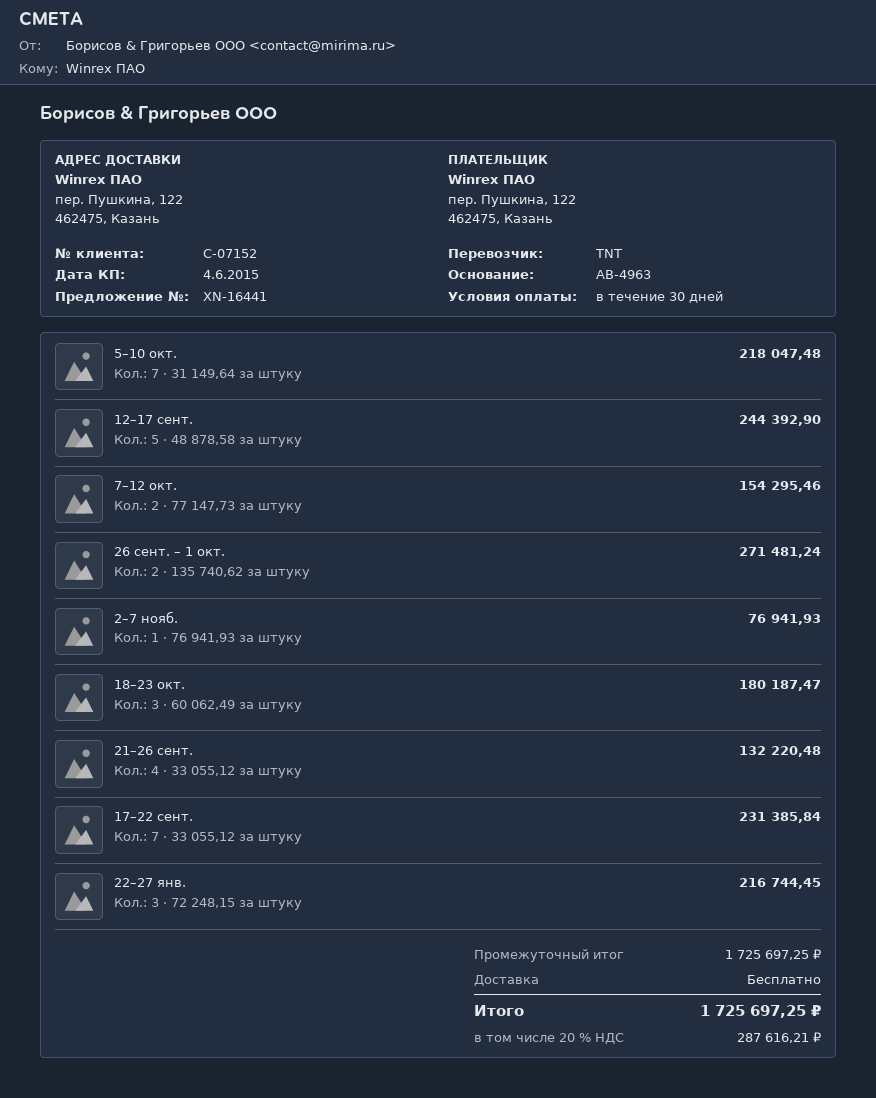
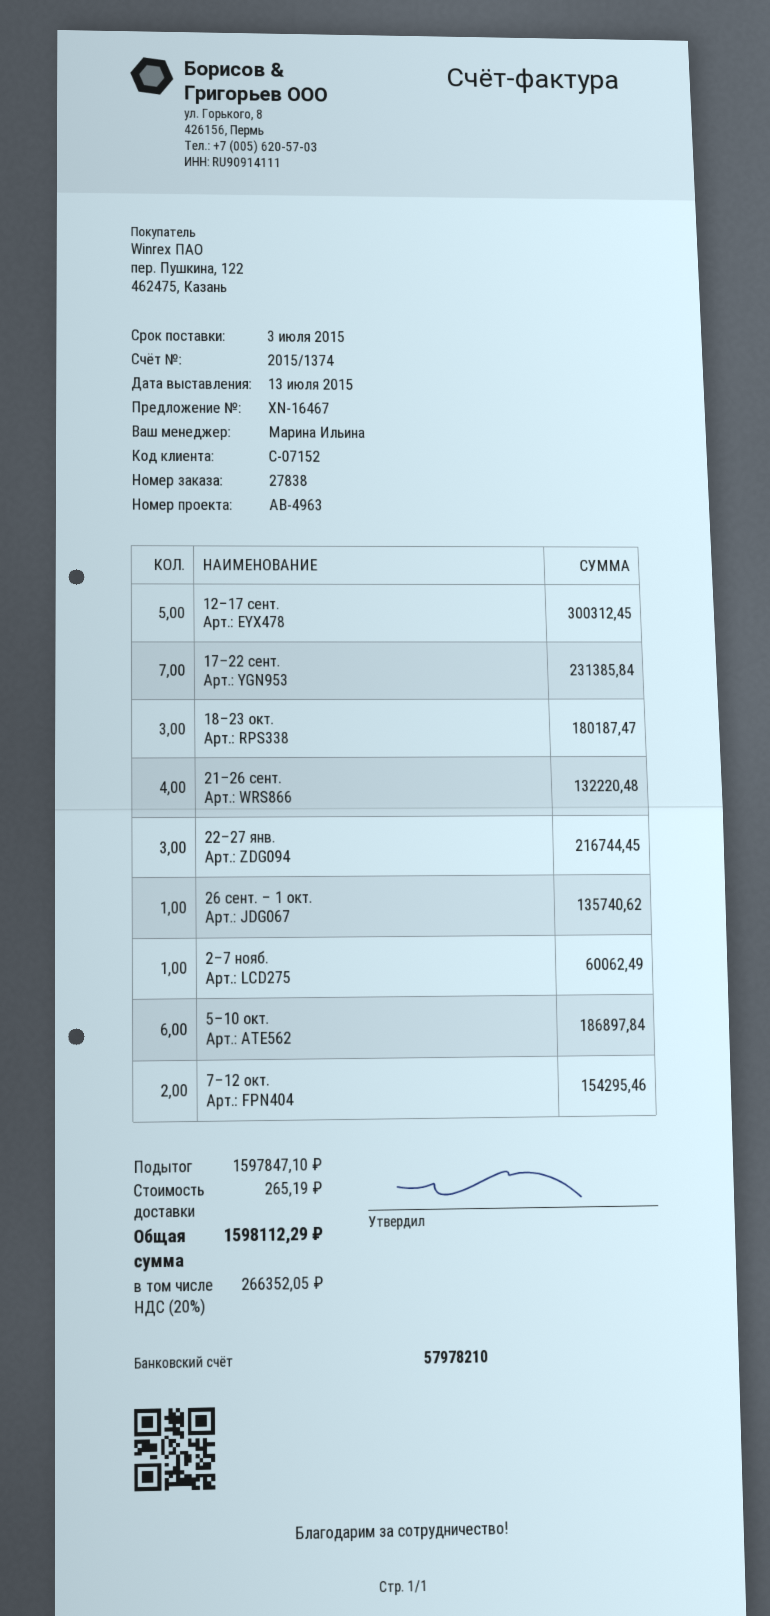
quote number: XN-16441 -> XN-16467
5–10 окт.: 7 for 218047.48 -> 6 for 186897.84
12–17 сент.: 5 for 244392.90 -> 5 for 300312.45
26 сент. – 1 окт.: 2 for 271481.24 -> 1 for 135740.62
2–7 нояб.: 1 for 76941.93 -> 1 for 60062.49
subtotal: 1725697.25 -> 1597847.10
shipping: 0.00 -> 265.19
tax: 20% = 287616.21 -> 20% = 266352.05
total: 1725697.25 -> 1598112.29

